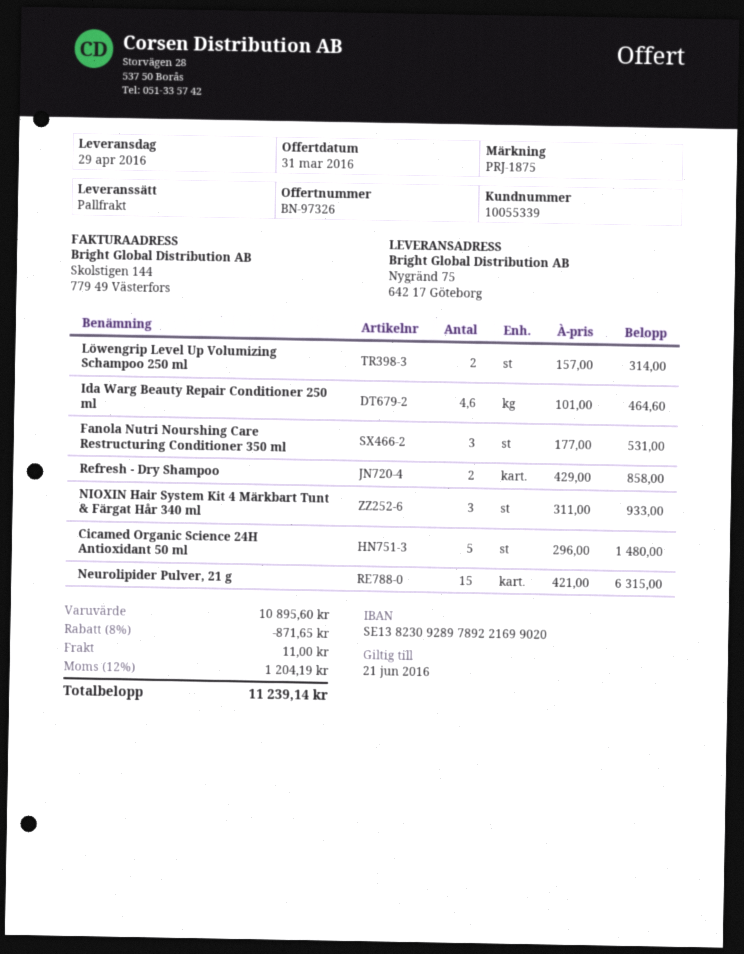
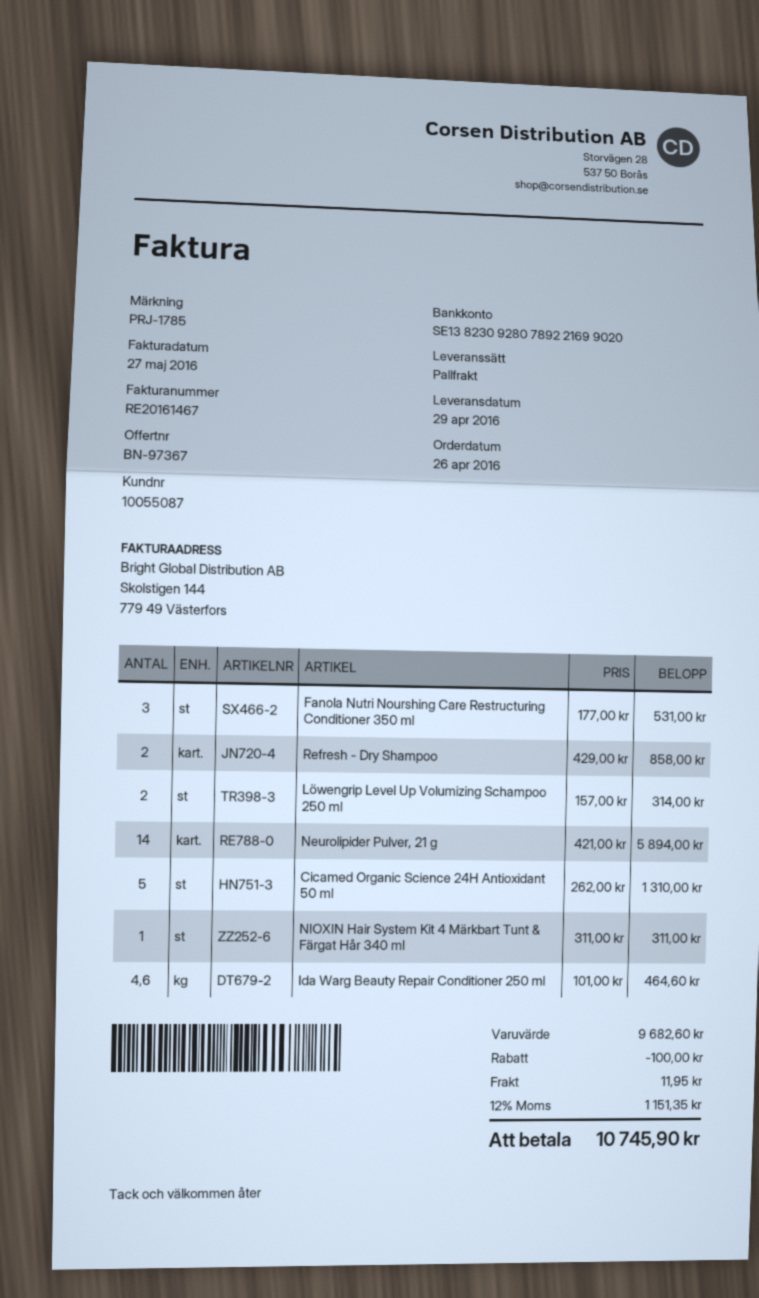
quote number: BN-97326 -> BN-97367
customer number: 10055339 -> 10055087
reference: PRJ-1875 -> PRJ-1785
bank account: SE1382309289789221699020 -> SE1382309280789221699020
NIOXIN Hair System Kit 4 Märkbart Tunt & Färgat Hår 340 ml: 3 x 311.00 = 933.00 -> 1 x 311.00 = 311.00
Cicamed Organic Science 24H Antioxidant 50 ml: 5 x 296.00 = 1480.00 -> 5 x 262.00 = 1310.00
Neurolipider Pulver, 21 g: 15 x 421.00 = 6315.00 -> 14 x 421.00 = 5894.00
subtotal: 10895.60 -> 9682.60
discount: 871.65 -> 100.00
shipping: 11.00 -> 11.95
tax: 12% = 1204.19 -> 12% = 1151.35
total: 11239.14 -> 10745.90

